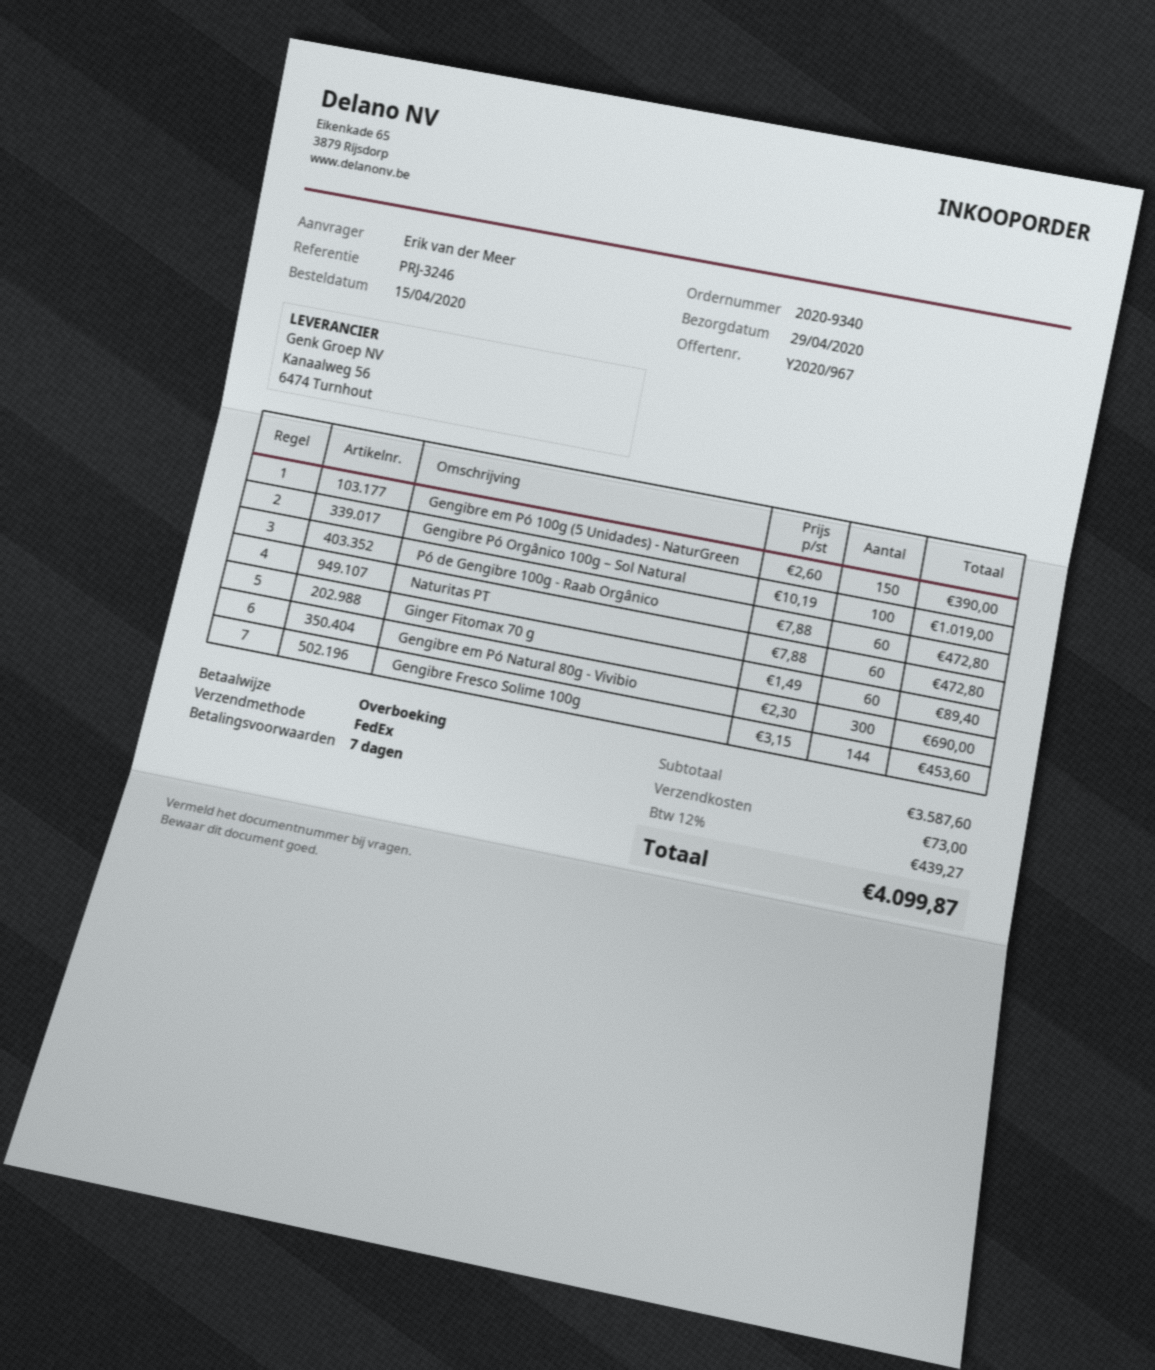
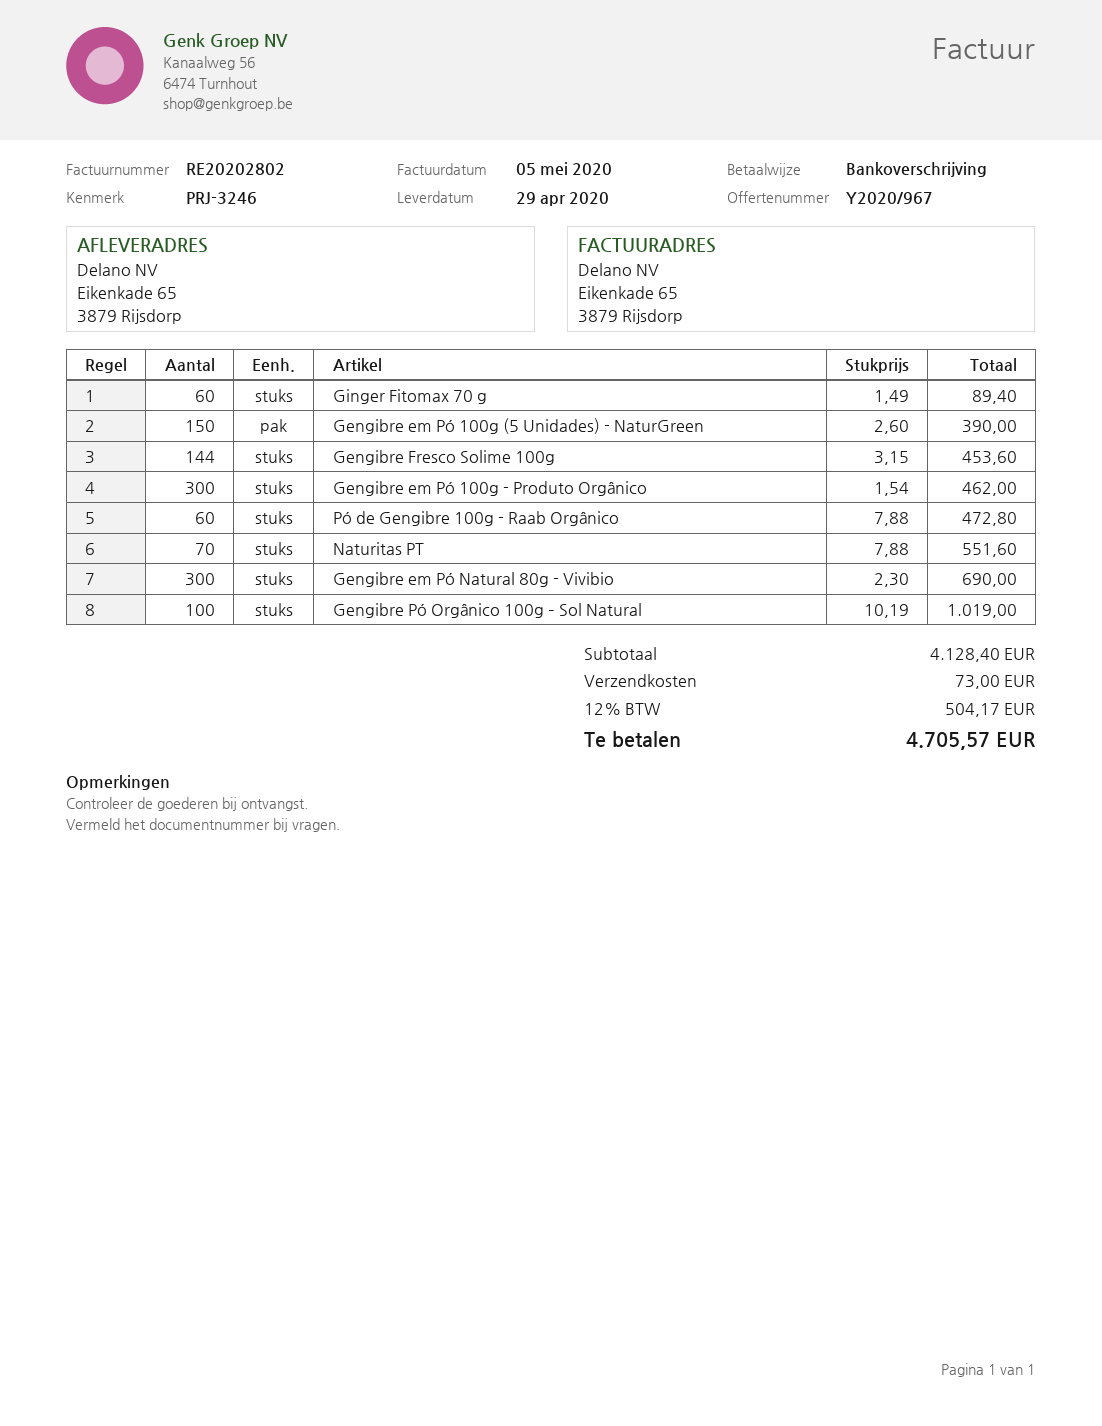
Naturitas PT: 60 x 7.88 = 472.80 -> 70 x 7.88 = 551.60
Gengibre em Pó 100g - Produto Orgânico: none -> 300 x 1.54 = 462.00
subtotal: 3587.60 -> 4128.40
tax: 12% = 439.27 -> 12% = 504.17
total: 4099.87 -> 4705.57

